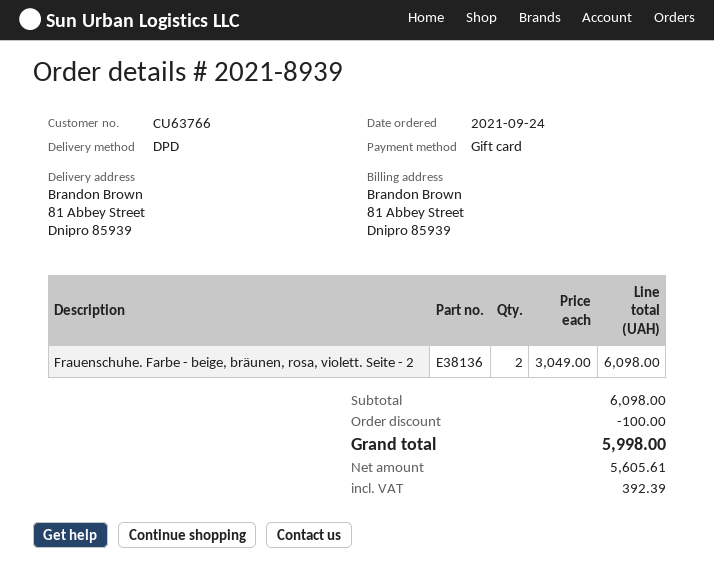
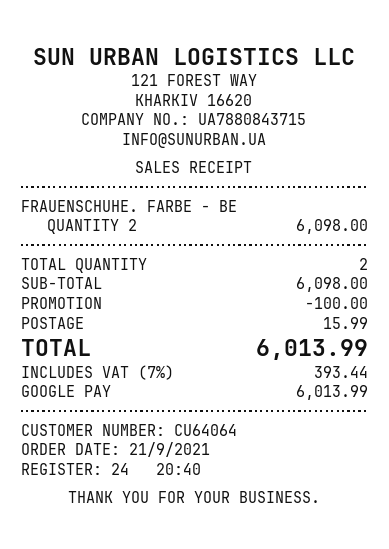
order date: 2021-09-24 -> 2021-09-21
customer number: CU63766 -> CU64064
payment method: gift card -> Google Pay
shipping: none -> 15.99
tax: 392.39 -> 393.44
total: 5998.00 -> 6013.99

